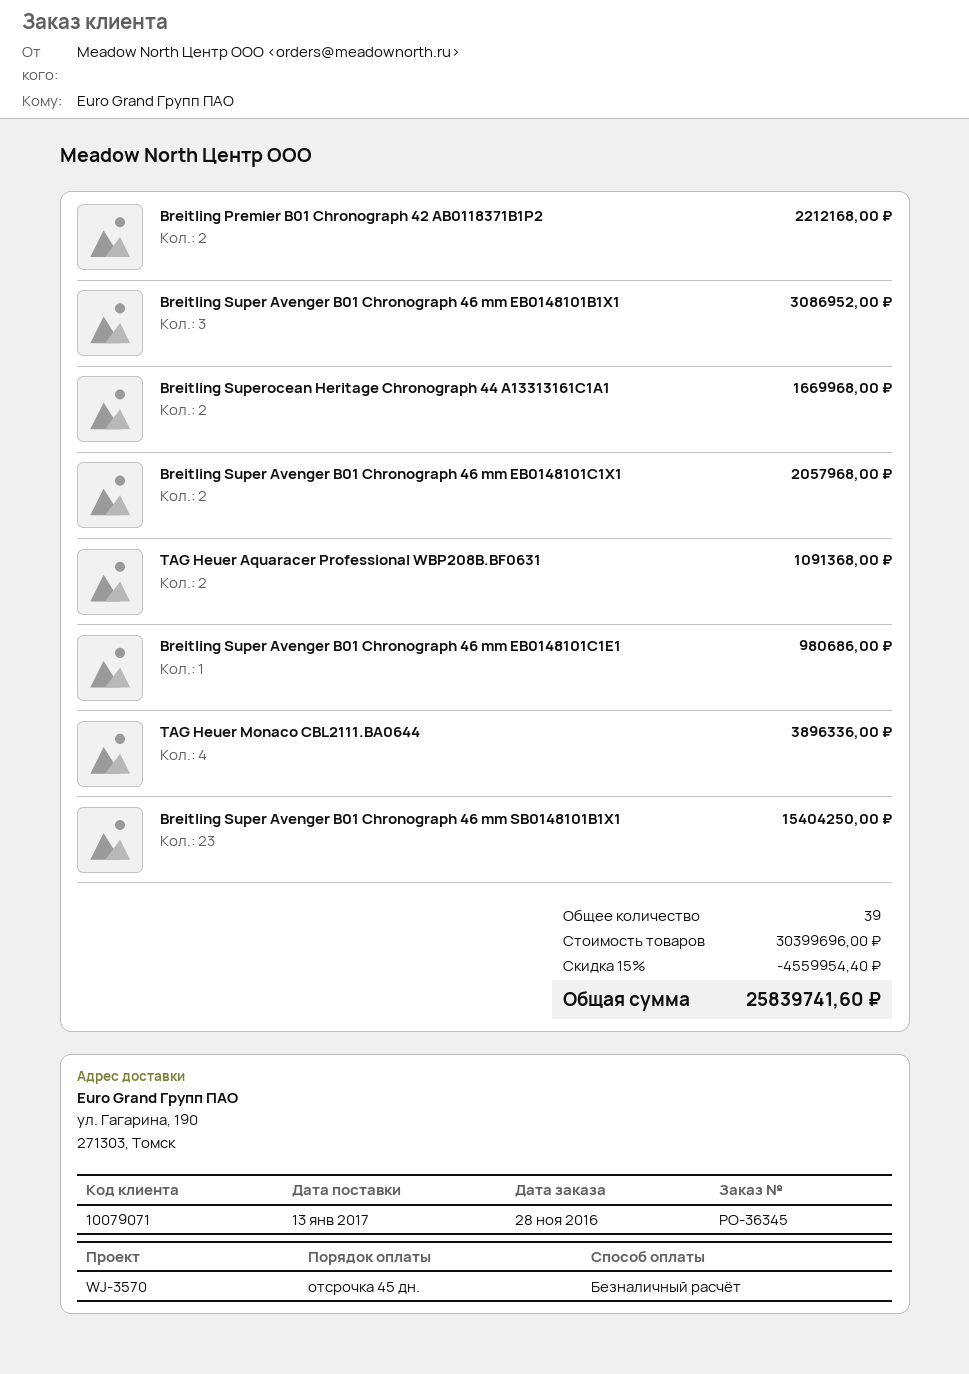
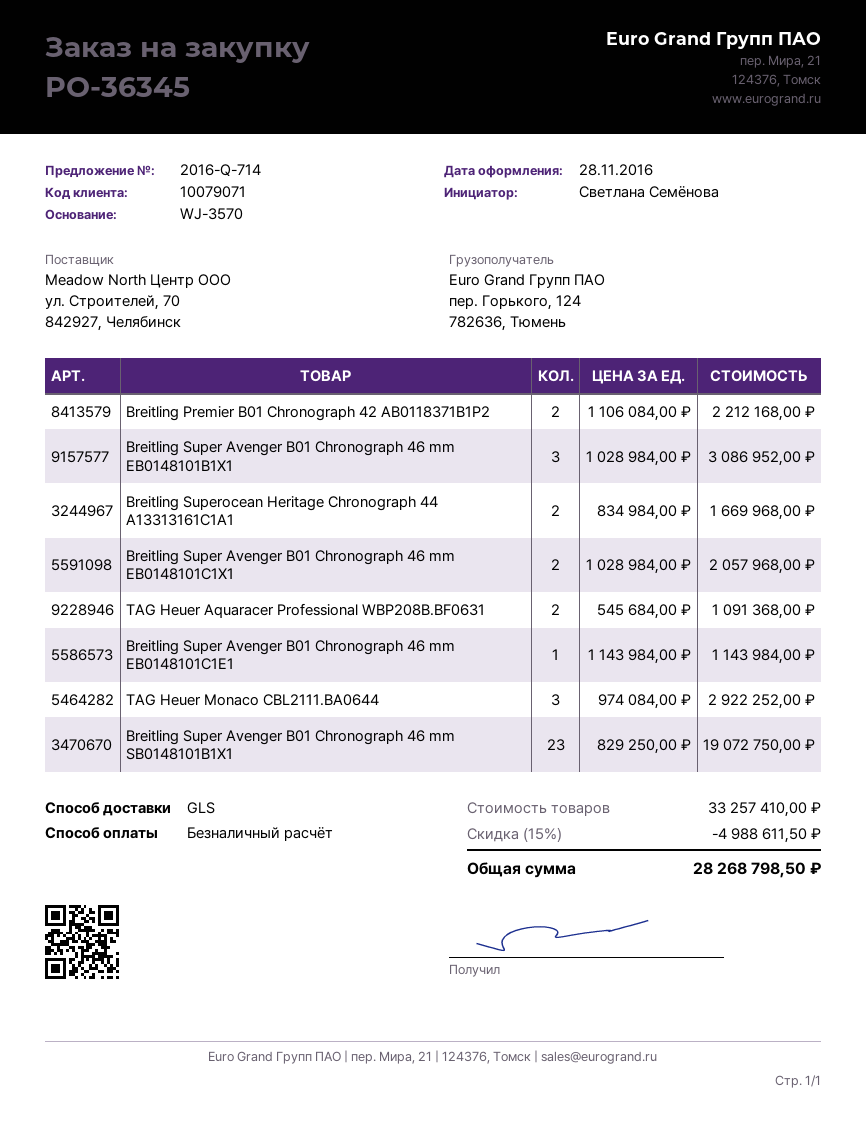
ship to: ул. Гагарина, 190, 271303, Томск -> пер. Горького, 124, 782636, Тюмень
Breitling Super Avenger B01 Chronograph 46 mm EB0148101C1E1: 1 for 980686.00 -> 1 for 1143984.00
TAG Heuer Monaco CBL2111.BA0644: 4 for 3896336.00 -> 3 for 2922252.00
Breitling Super Avenger B01 Chronograph 46 mm SB0148101B1X1: 23 for 15404250.00 -> 23 for 19072750.00
subtotal: 30399696.00 -> 33257410.00
discount: 15% = 4559954.40 -> 15% = 4988611.50
total: 25839741.60 -> 28268798.50

